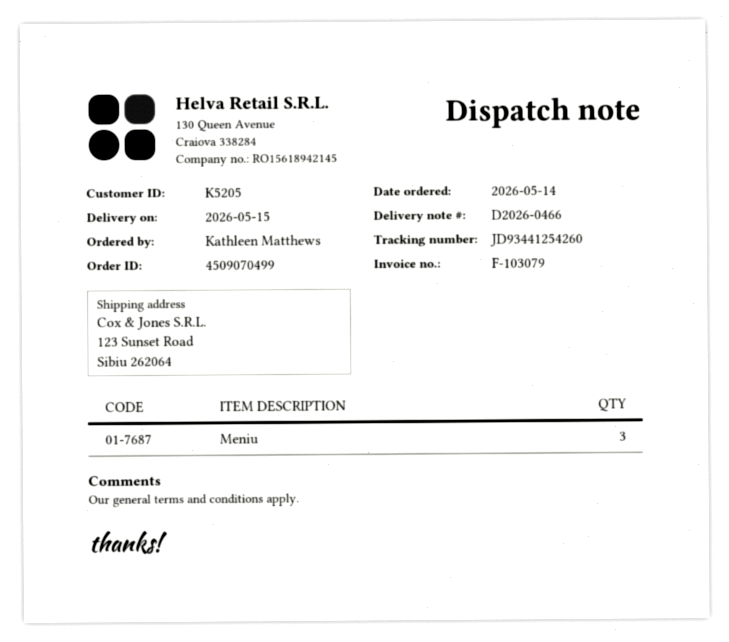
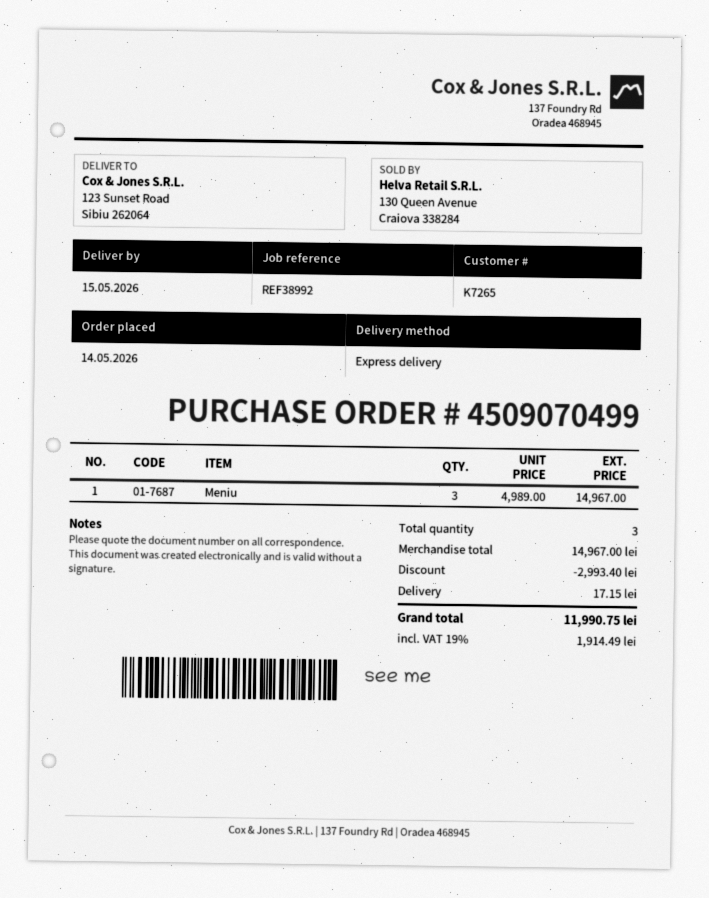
customer number: K5205 -> K7265

